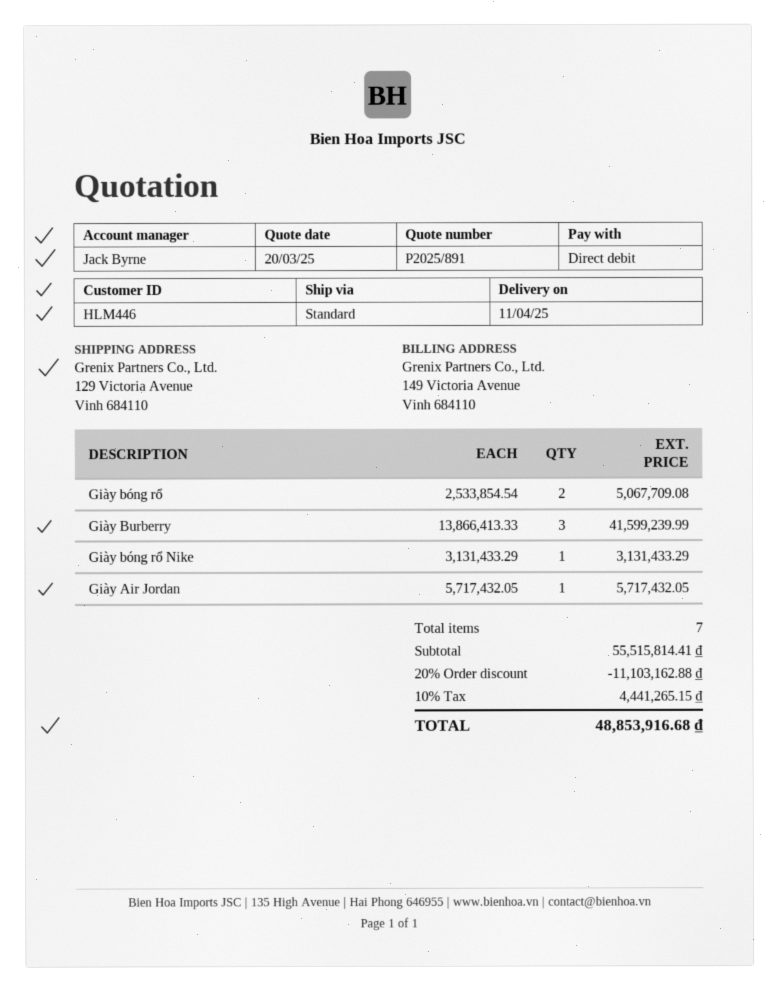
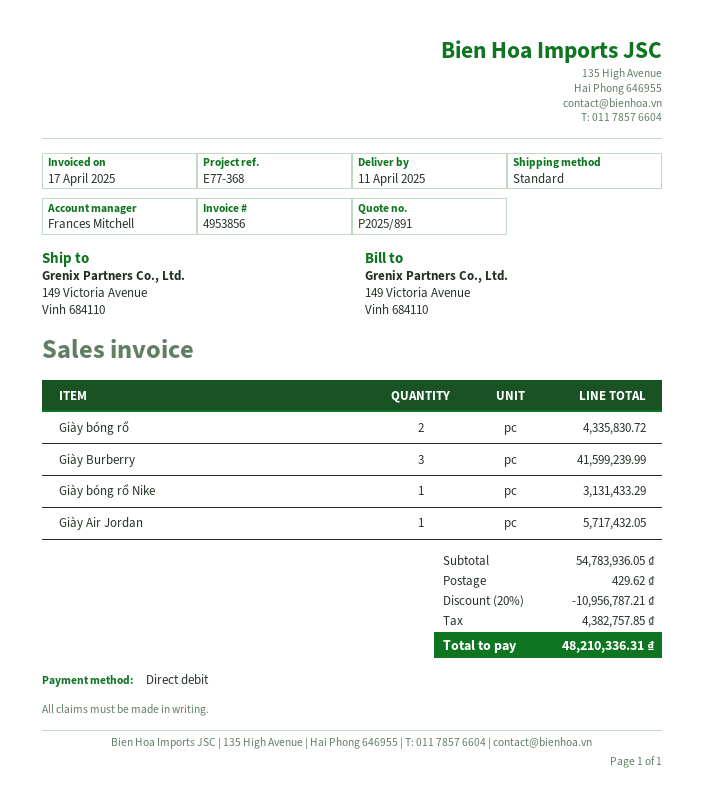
sales rep: Jack Byrne -> Frances Mitchell
ship to: 129 Victoria Avenue, Vinh 684110 -> 149 Victoria Avenue, Vinh 684110
Giày bóng rổ: 2 for 5067709.08 -> 2 for 4335830.72
subtotal: 55515814.41 -> 54783936.05
discount: 20% = 11103162.88 -> 20% = 10956787.21
shipping: none -> 429.62
tax: 4441265.15 -> 4382757.85
total: 48853916.68 -> 48210336.31

